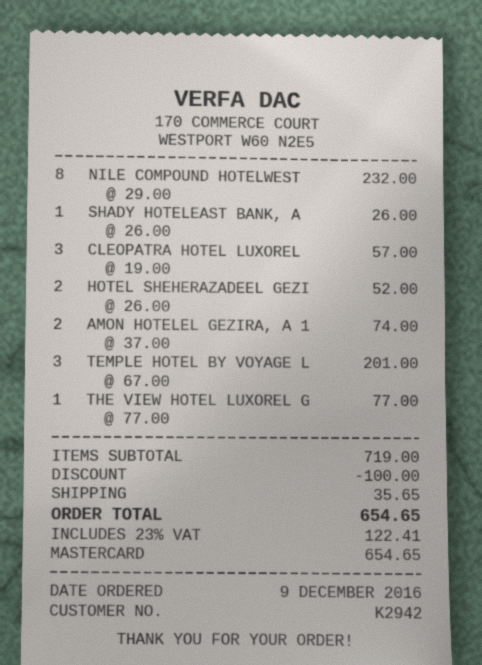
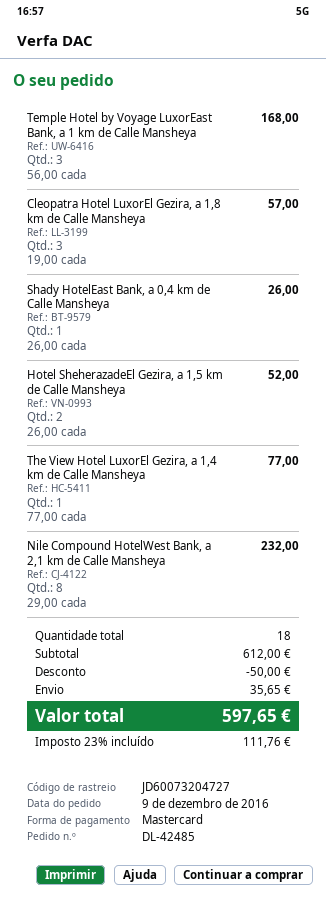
AMON HOTELEL GEZIRA, A 1: 2 x 37.00 = 74.00 -> none
TEMPLE HOTEL BY VOYAGE L: 3 x 67.00 = 201.00 -> 3 x 56.00 = 168.00
subtotal: 719.00 -> 612.00
discount: 100.00 -> 50.00
tax: 23% = 122.41 -> 23% = 111.76
total: 654.65 -> 597.65

